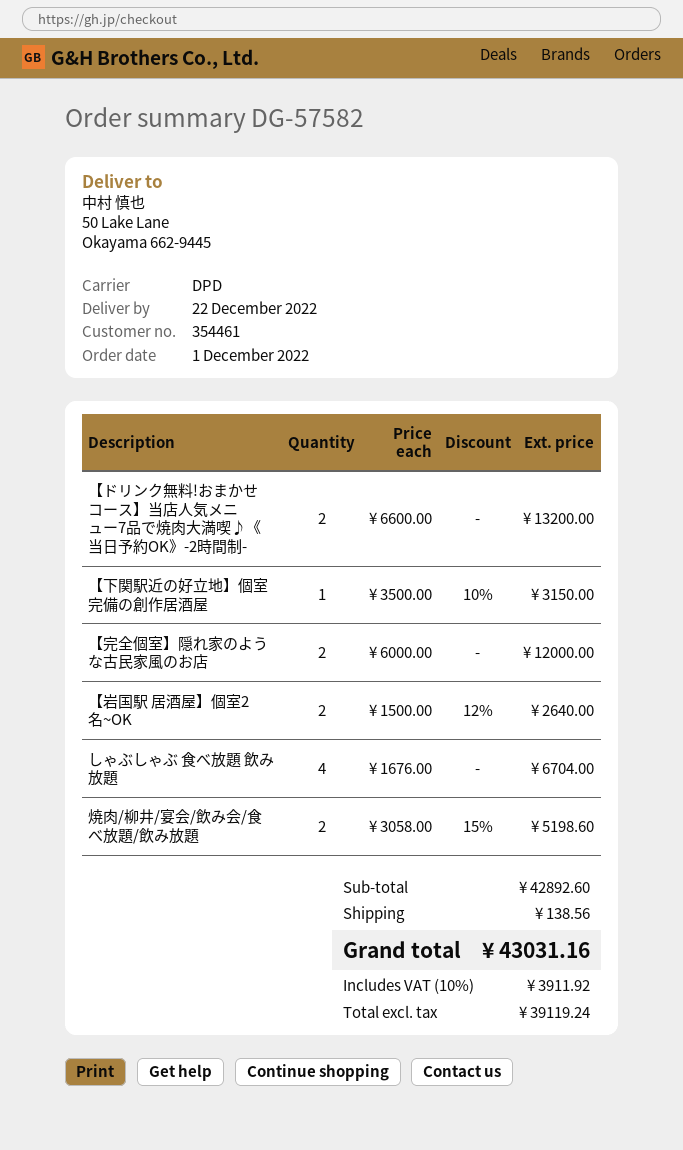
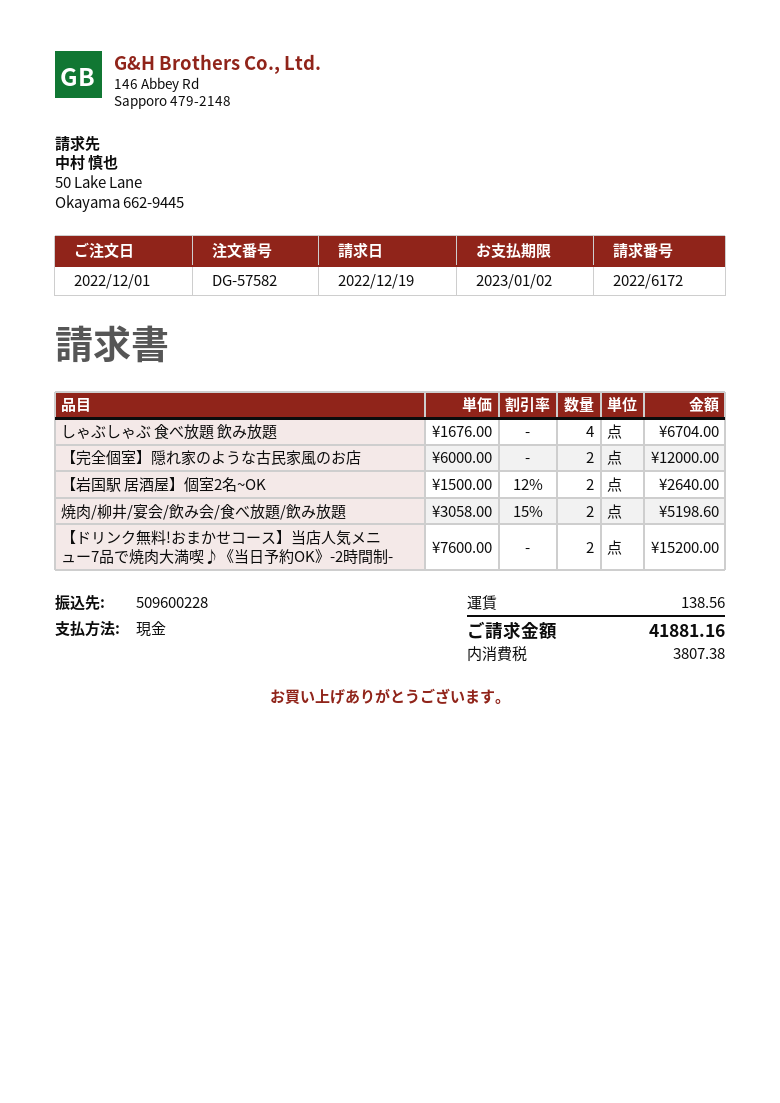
【ドリンク無料!おまかせコース】当店人気メニュー7品で焼肉大満喫♪《当日予約OK》-2時間制-: 2 x 6600.00 = 13200.00 -> 2 x 7600.00 = 15200.00
【下関駅近の好立地】個室完備の創作居酒屋: 1 x 3500.00 - 10% = 3150.00 -> none
tax: 3911.92 -> 3807.38
total: 43031.16 -> 41881.16

